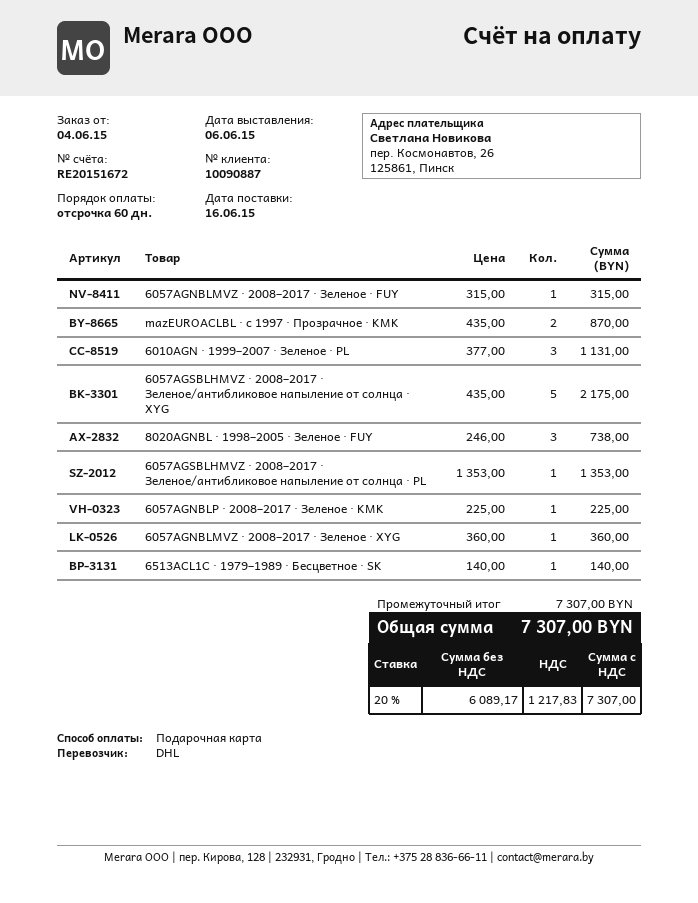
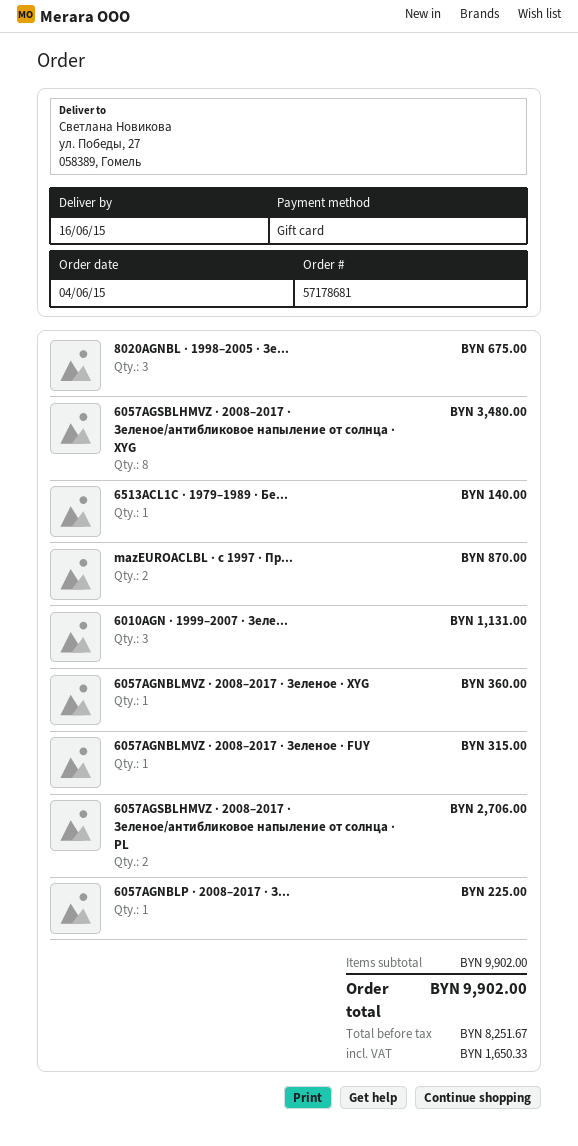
6057AGSBLHMVZ · 2008–2017 · Зеленое/антибликовое напыление от солнца · XYG: 5 for 2175.00 -> 8 for 3480.00
8020AGNBL · 1998–2005 · Зеленое · FUY: 3 for 738.00 -> 3 for 675.00
6057AGSBLHMVZ · 2008–2017 · Зеленое/антибликовое напыление от солнца · PL: 1 for 1353.00 -> 2 for 2706.00
subtotal: 7307.00 -> 9902.00
net: 6089.17 -> 8251.67
tax: 1217.83 -> 1650.33
total: 7307.00 -> 9902.00

